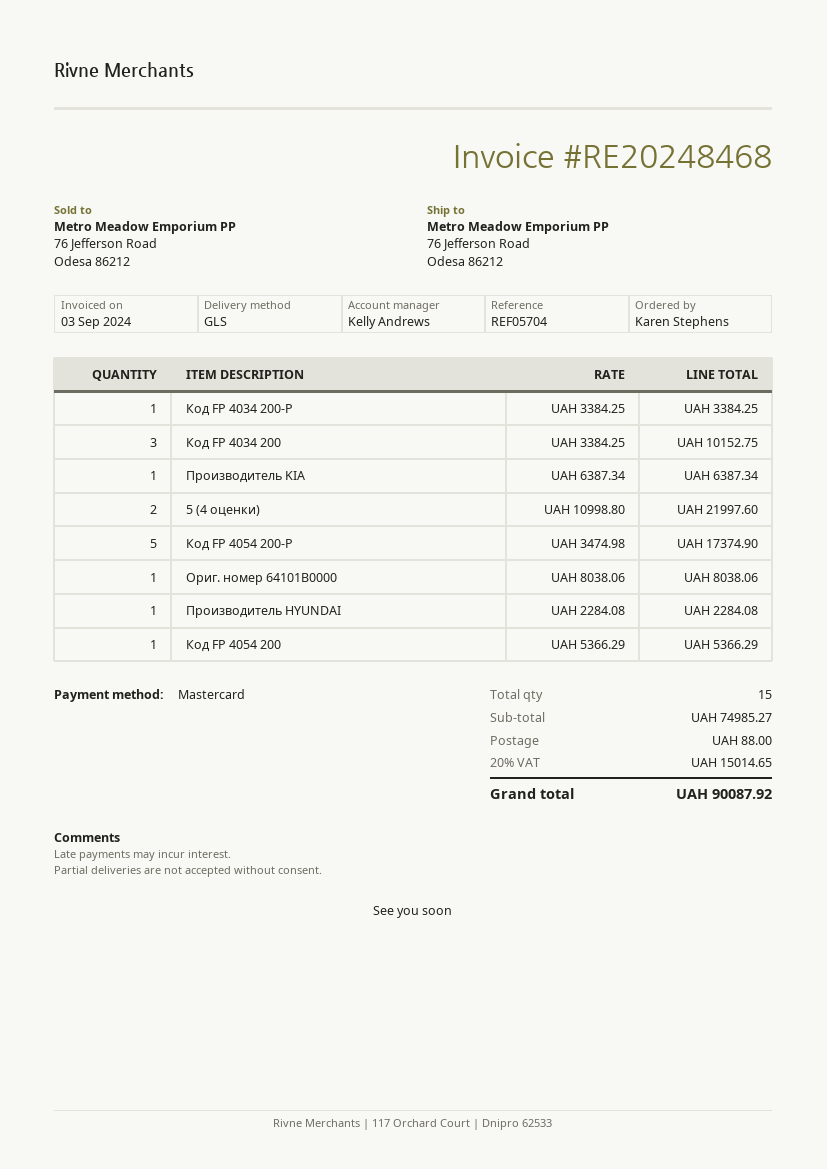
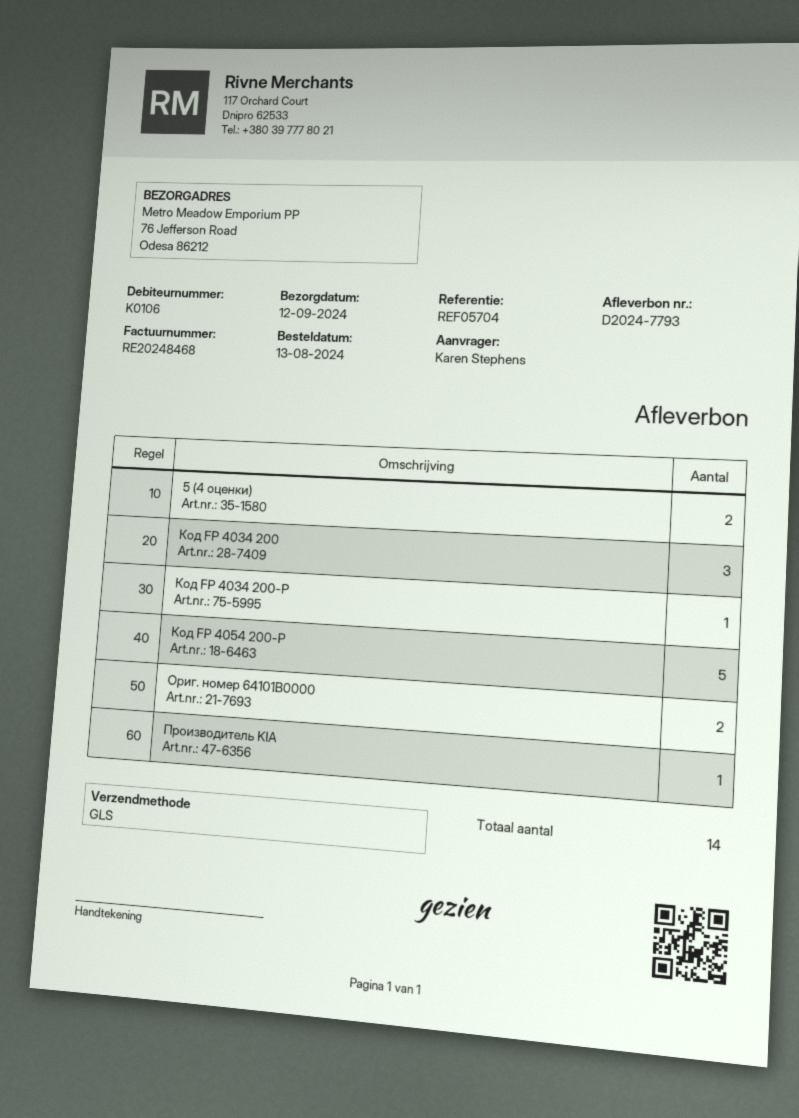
Ориг. номер 64101B0000: 1 -> 2
Производитель HYUNDAI: 1 -> none
Код FP 4054 200: 1 -> none
total quantity: 15 -> 14

